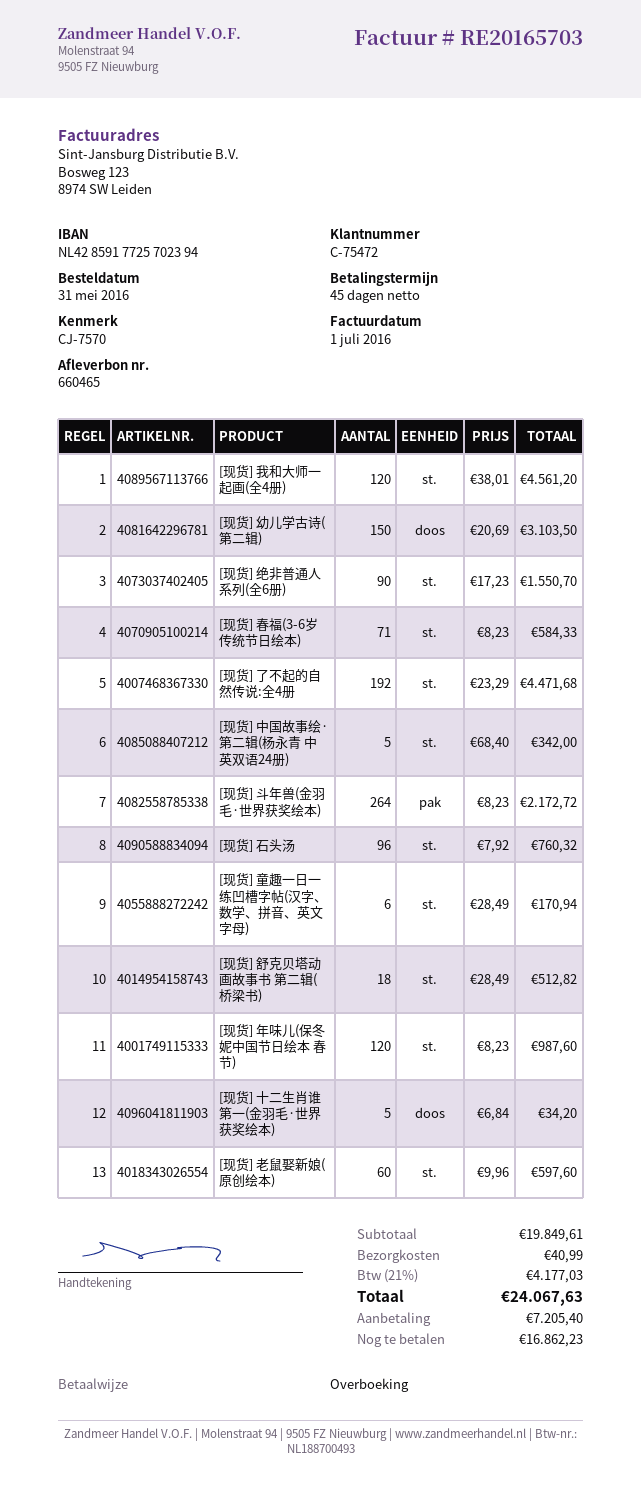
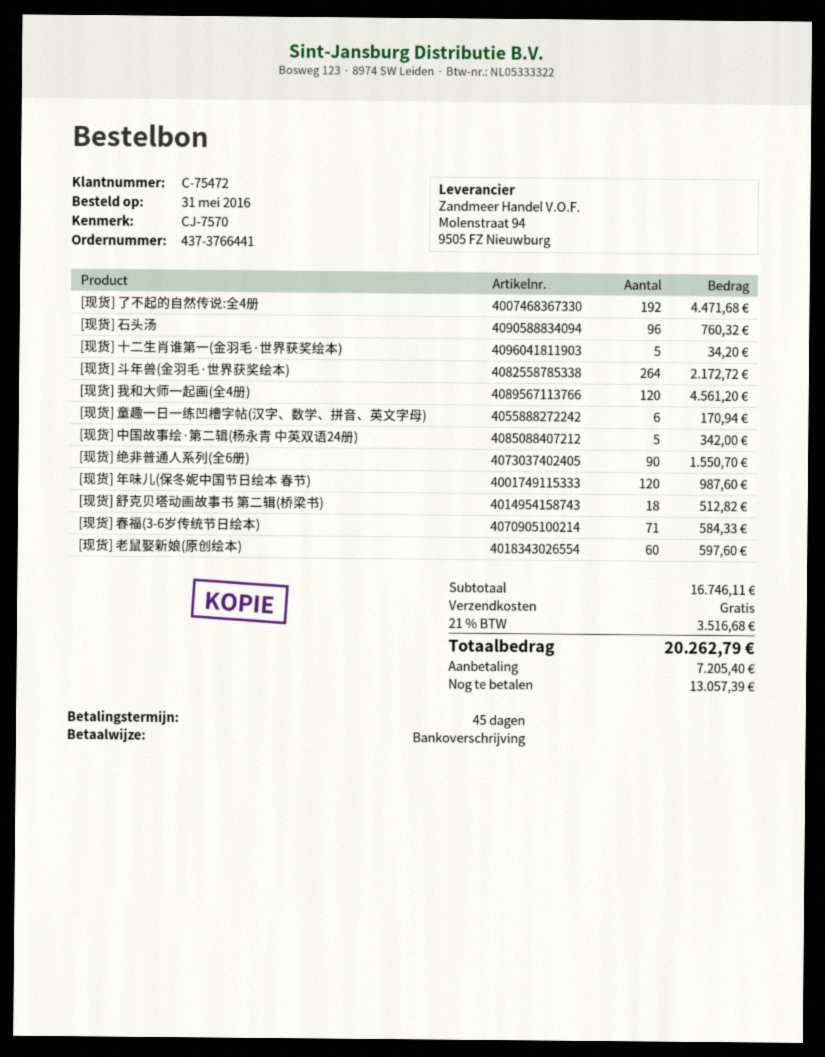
[现货] 幼儿学古诗(第二辑): 150 for 3103.50 -> none
subtotal: 19849.61 -> 16746.11
shipping: 40.99 -> 0.00
tax: 21% = 4177.03 -> 21% = 3516.68
total: 24067.63 -> 20262.79
balance: 16862.23 -> 13057.39

